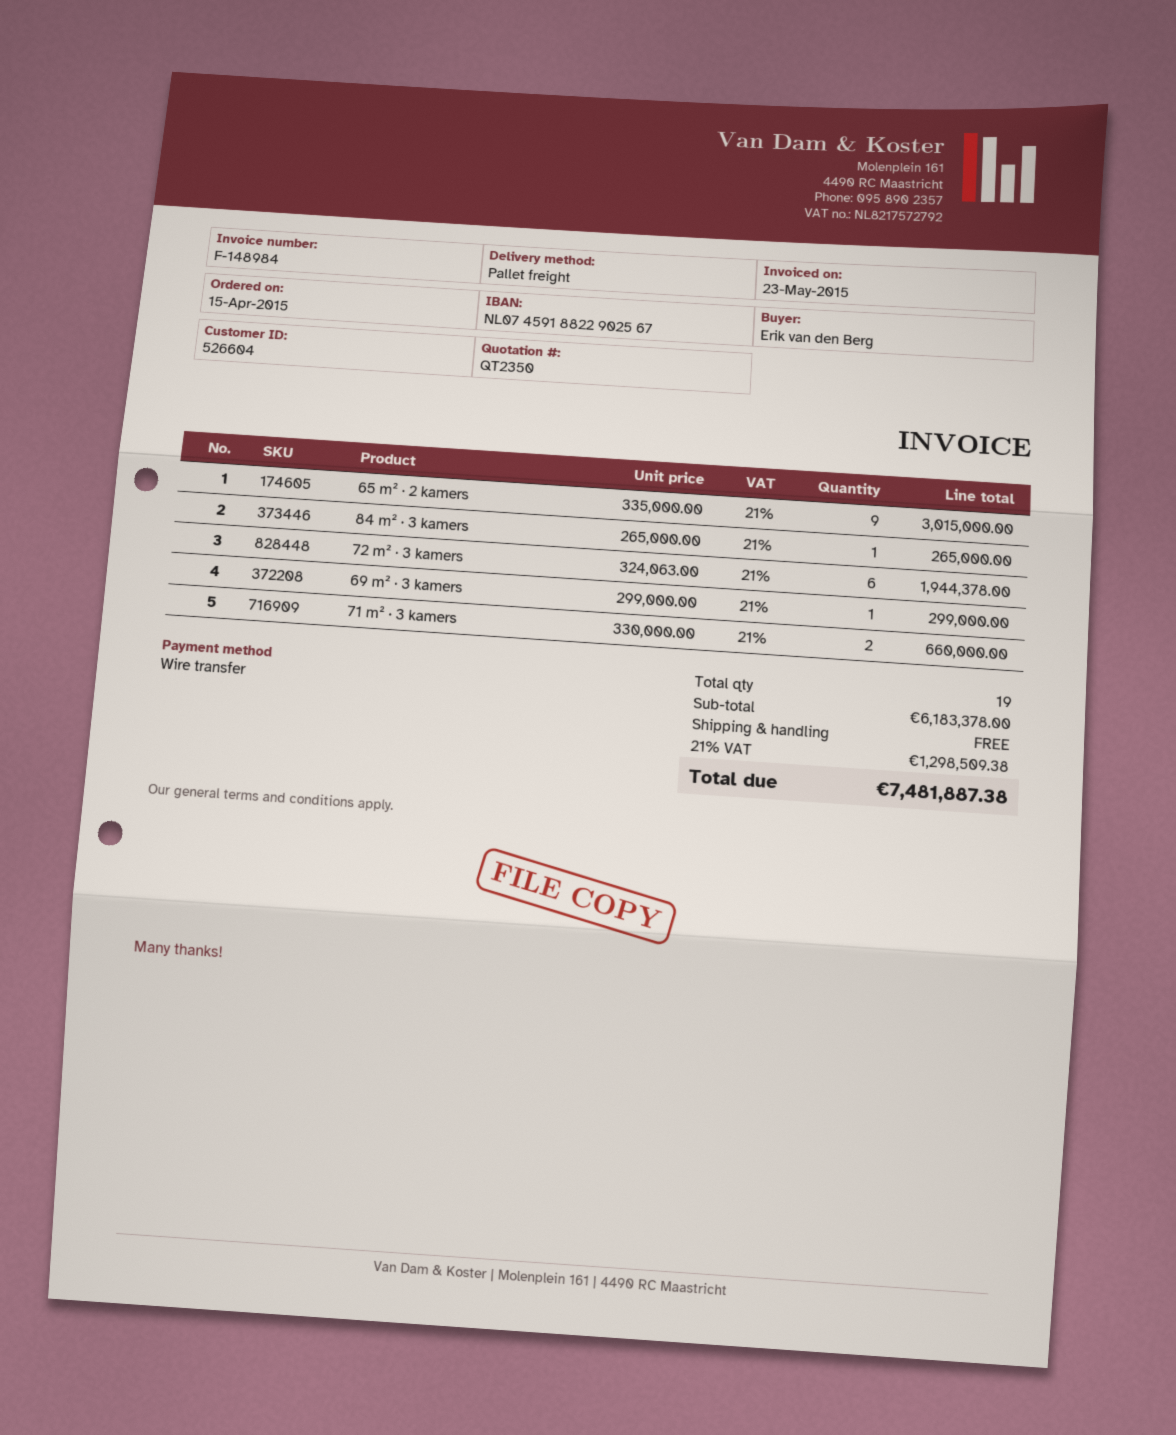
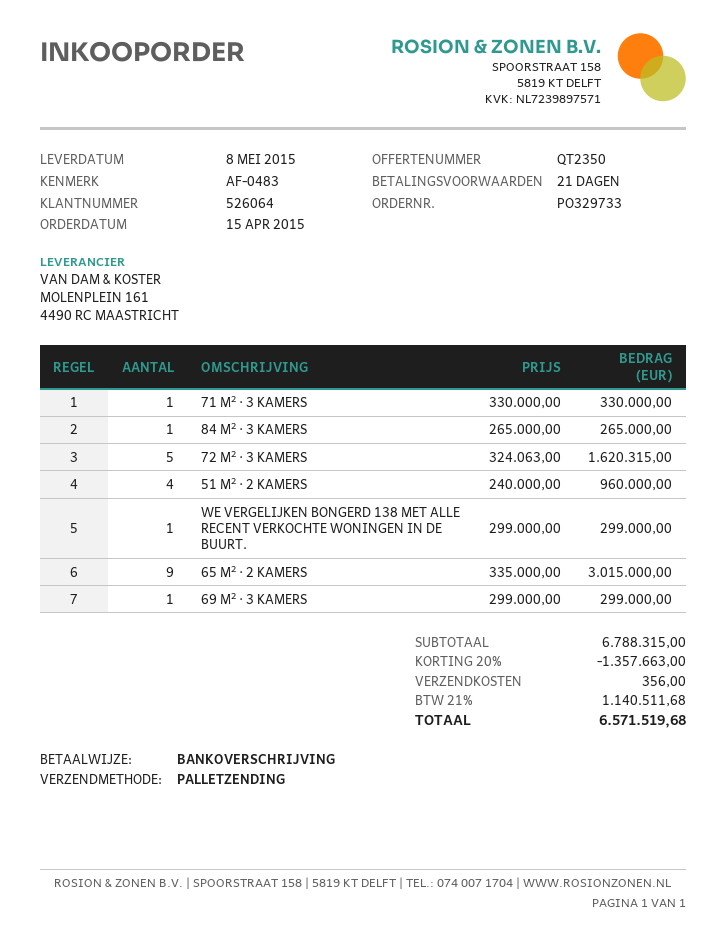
customer number: 526604 -> 526064
72 m² · 3 kamers: 6 x 324063.00 = 1944378.00 -> 5 x 324063.00 = 1620315.00
71 m² · 3 kamers: 2 x 330000.00 = 660000.00 -> 1 x 330000.00 = 330000.00
51 M² · 2 KAMERS: none -> 4 x 240000.00 = 960000.00
WE VERGELIJKEN BONGERD 138 MET ALLE RECENT VERKOCHTE WONINGEN IN DE BUURT.: none -> 1 x 299000.00 = 299000.00
subtotal: 6183378.00 -> 6788315.00
discount: none -> 20% = 1357663.00
shipping: 0.00 -> 356.00
tax: 21% = 1298509.38 -> 21% = 1140511.68
total: 7481887.38 -> 6571519.68

